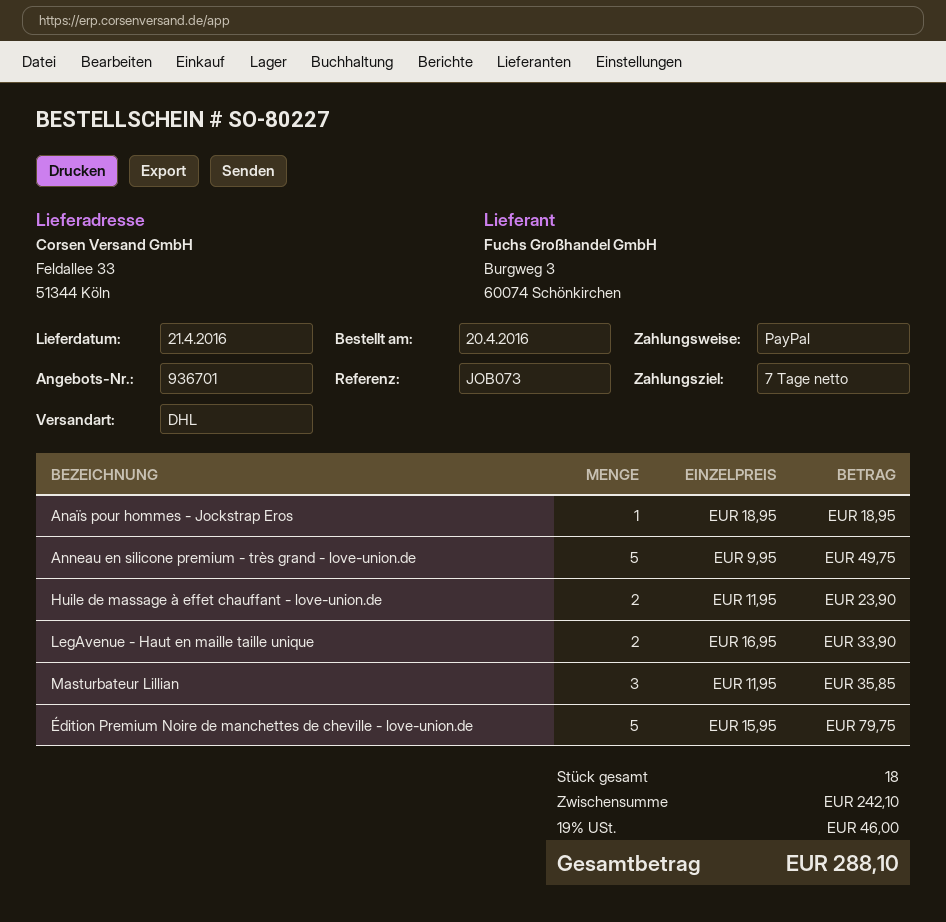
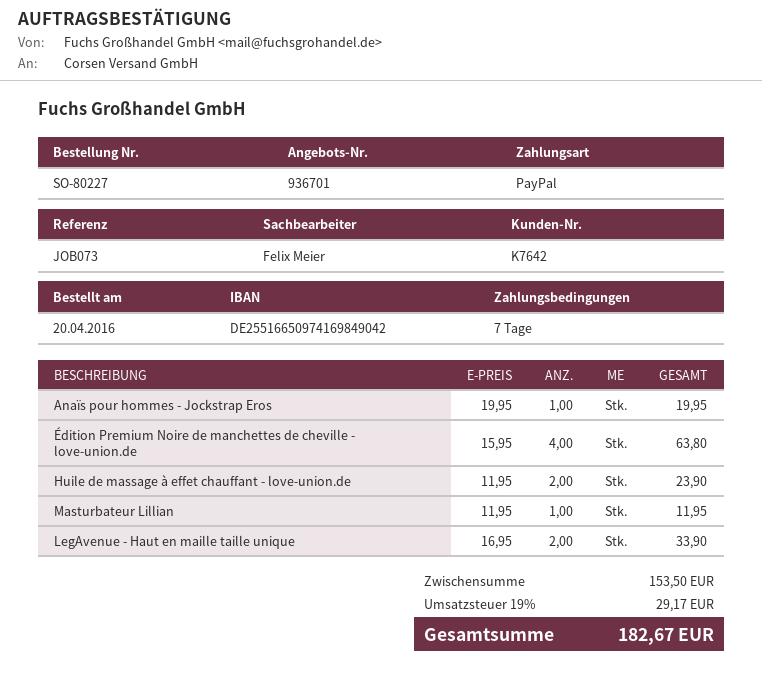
Anaïs pour hommes - Jockstrap Eros: 1 x 18.95 = 18.95 -> 1 x 19.95 = 19.95
Anneau en silicone premium - très grand - love-union.de: 5 x 9.95 = 49.75 -> none
Masturbateur Lillian: 3 x 11.95 = 35.85 -> 1 x 11.95 = 11.95
Édition Premium Noire de manchettes de cheville - love-union.de: 5 x 15.95 = 79.75 -> 4 x 15.95 = 63.80
subtotal: 242.10 -> 153.50
tax: 19% = 46.00 -> 19% = 29.17
total: 288.10 -> 182.67

